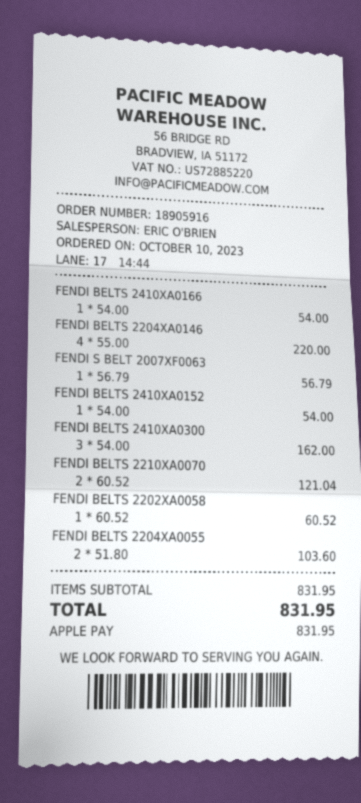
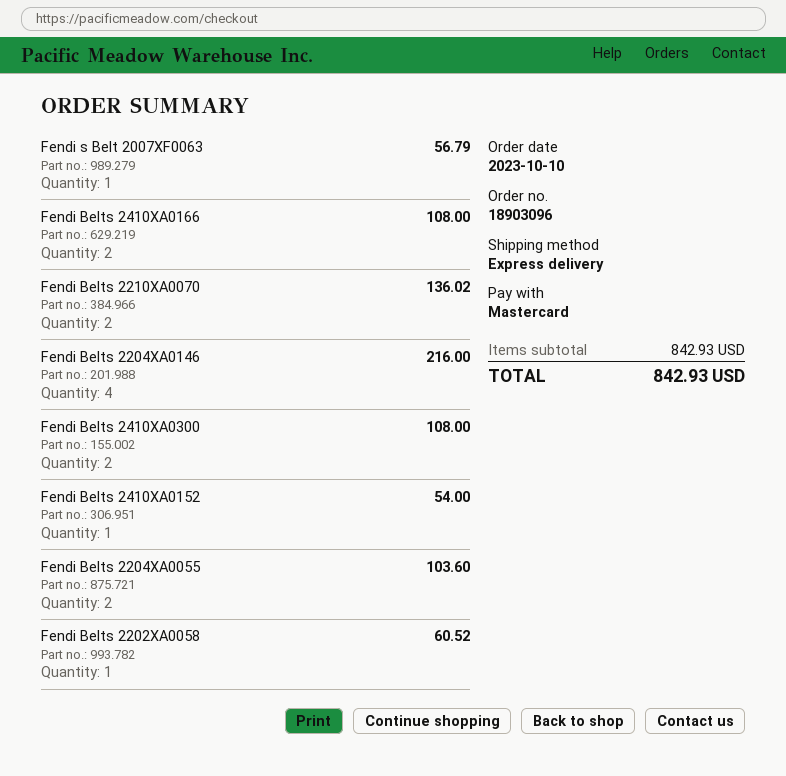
order number: 18905916 -> 18903096
payment method: Apple Pay -> Mastercard
FENDI BELTS 2410XA0166: 1 for 54.00 -> 2 for 108.00
FENDI BELTS 2204XA0146: 4 for 220.00 -> 4 for 216.00
FENDI BELTS 2410XA0300: 3 for 162.00 -> 2 for 108.00
FENDI BELTS 2210XA0070: 2 for 121.04 -> 2 for 136.02
subtotal: 831.95 -> 842.93
total: 831.95 -> 842.93

